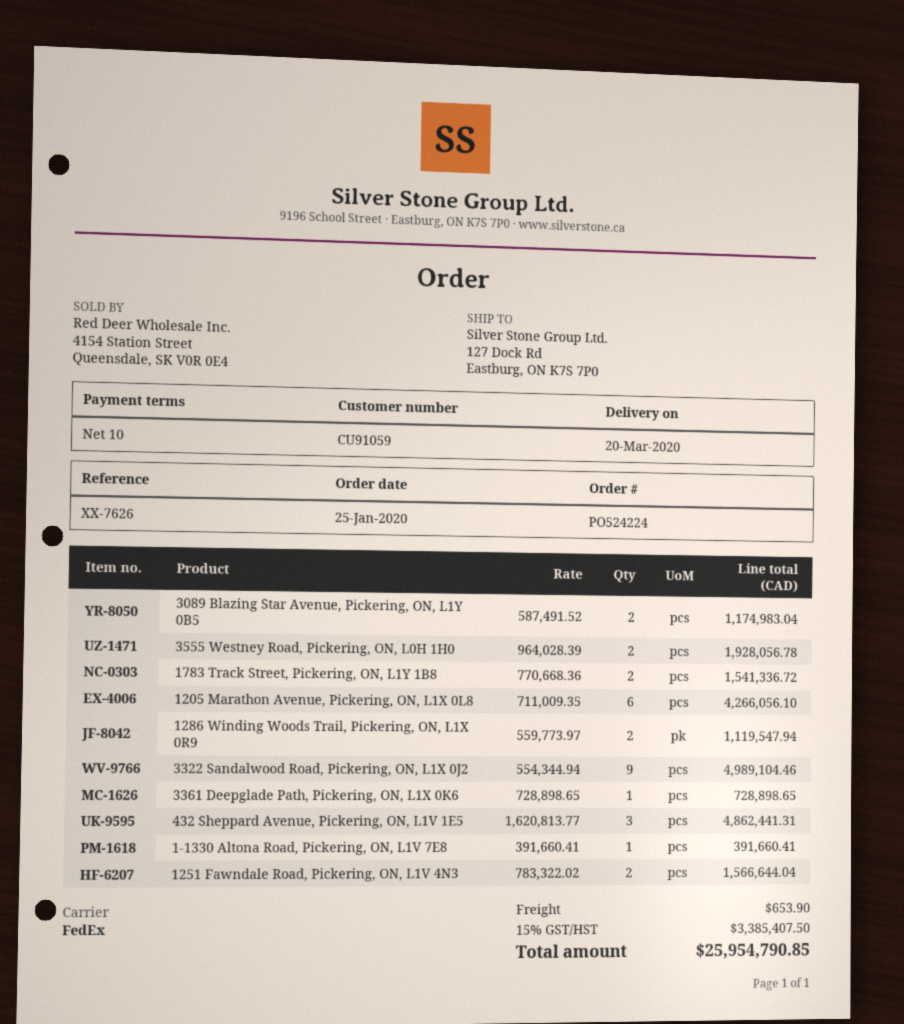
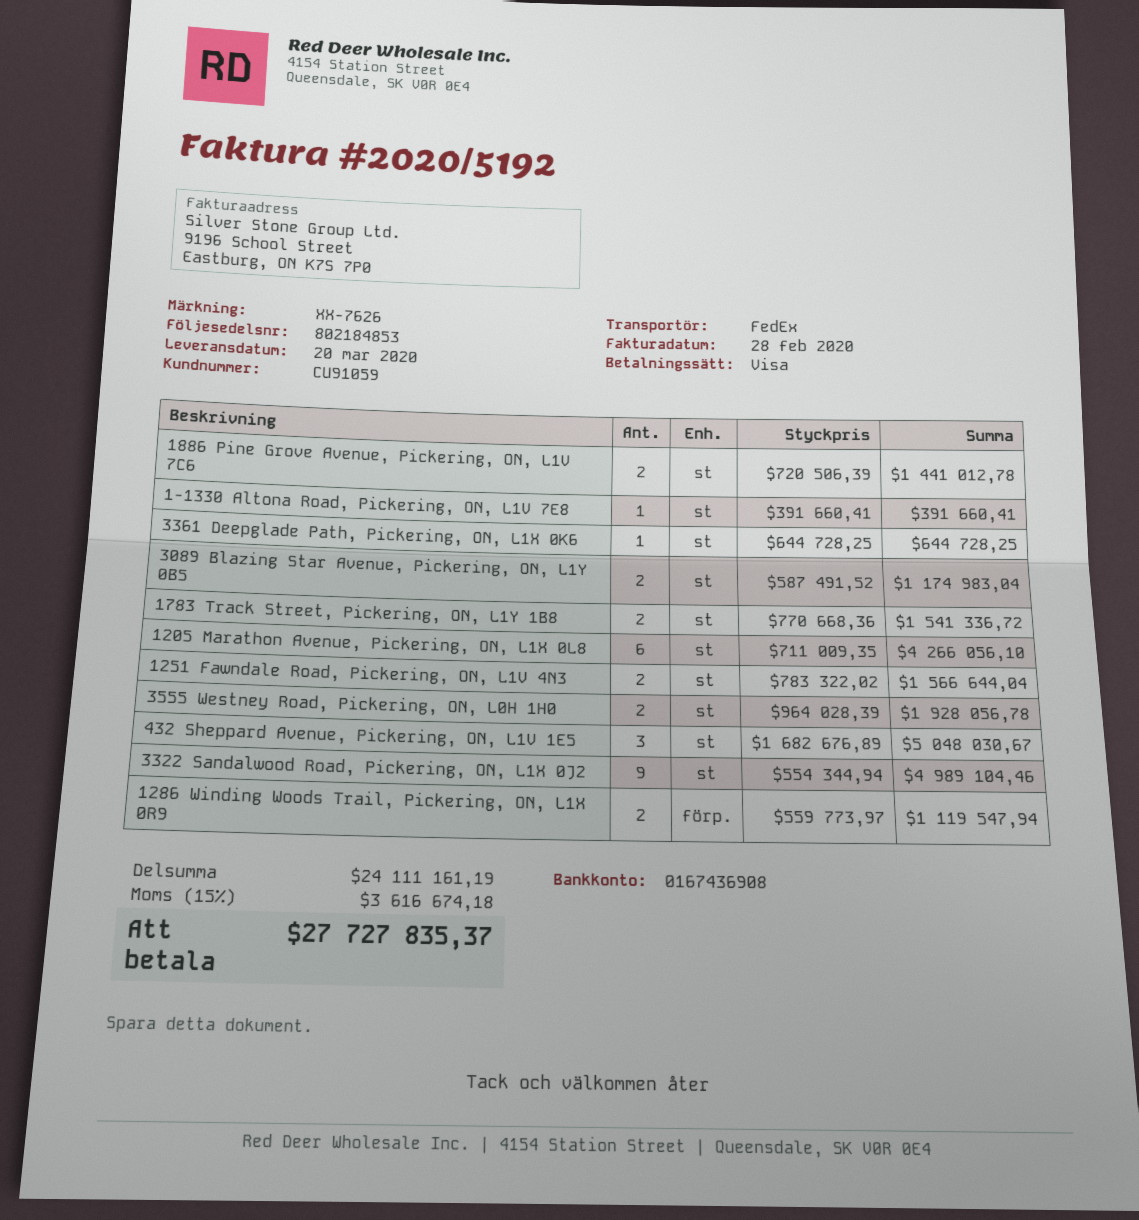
3361 Deepglade Path, Pickering, ON, L1X 0K6: 1 x 728898.65 = 728898.65 -> 1 x 644728.25 = 644728.25
432 Sheppard Avenue, Pickering, ON, L1V 1E5: 3 x 1620813.77 = 4862441.31 -> 3 x 1682676.89 = 5048030.67
1886 Pine Grove Avenue, Pickering, ON, L1V 7C6: none -> 2 x 720506.39 = 1441012.78
shipping: 653.90 -> none
tax: 15% = 3385407.50 -> 15% = 3616674.18
total: 25954790.85 -> 27727835.37

